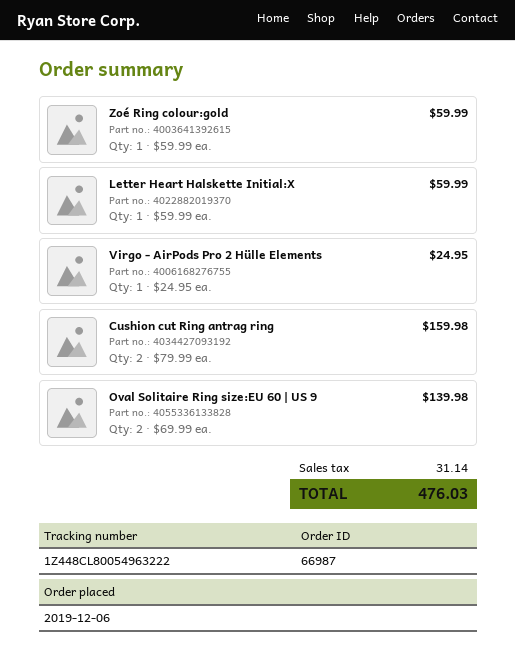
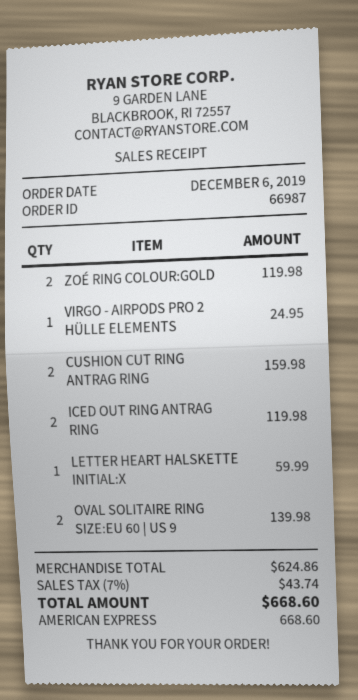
Zoé Ring colour:gold: 1 for 59.99 -> 2 for 119.98
ICED OUT RING ANTRAG RING: none -> 2 for 119.98
tax: 31.14 -> 43.74
total: 476.03 -> 668.60

